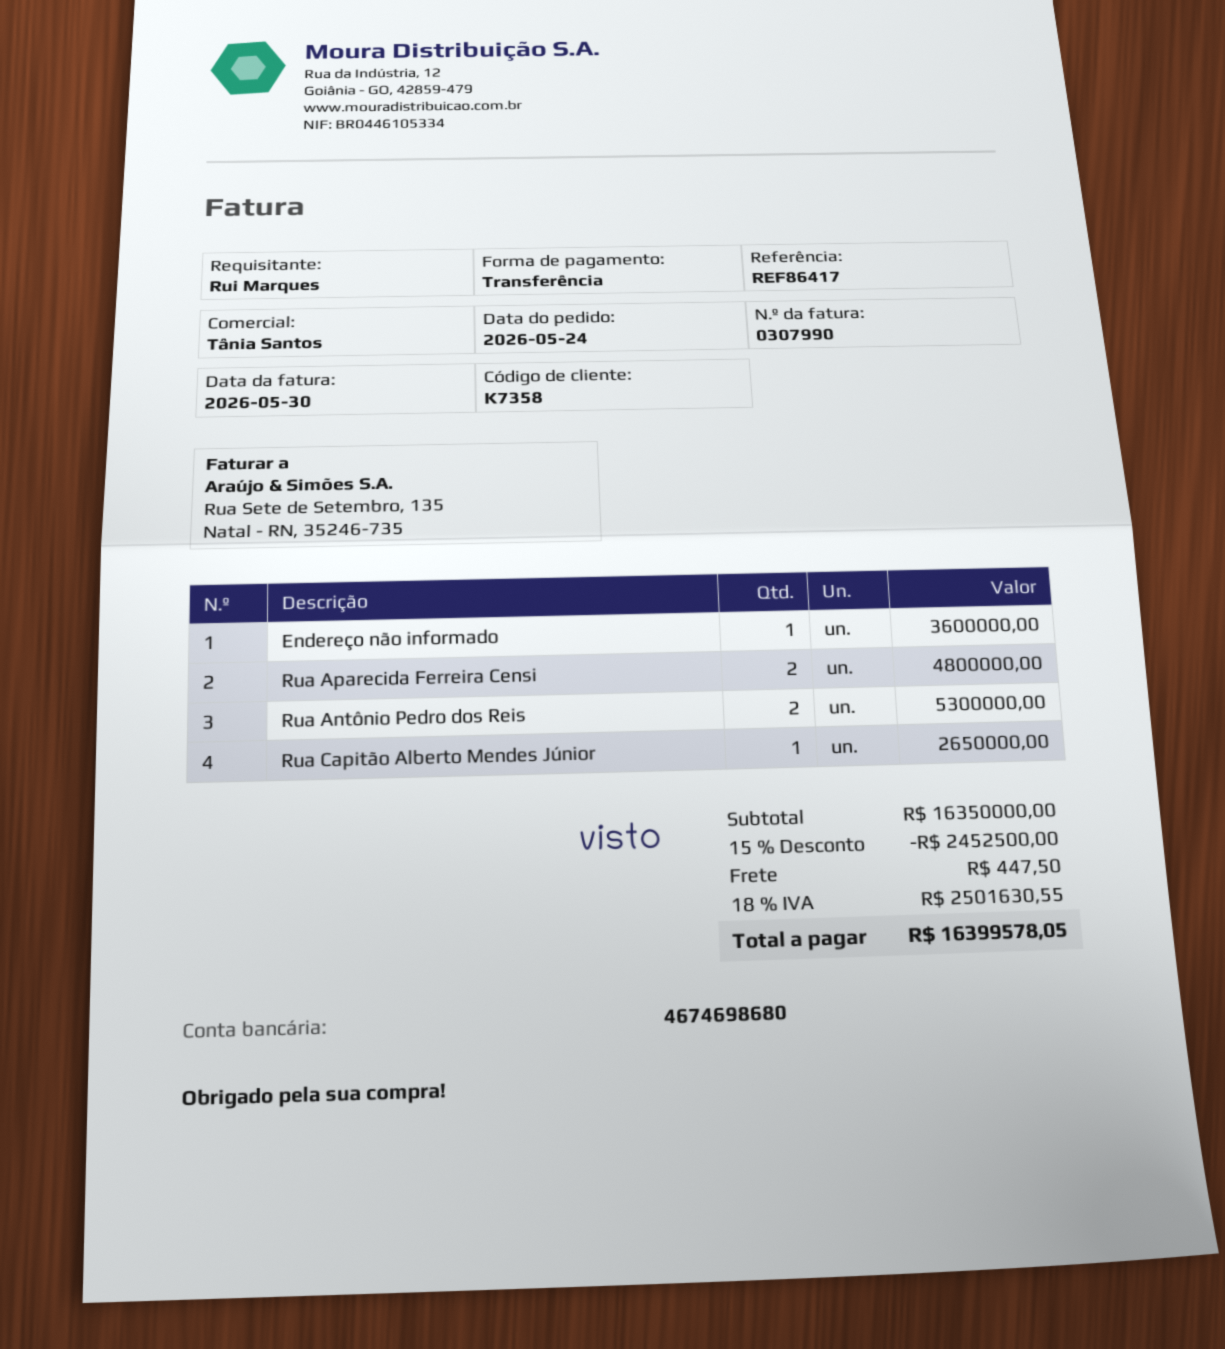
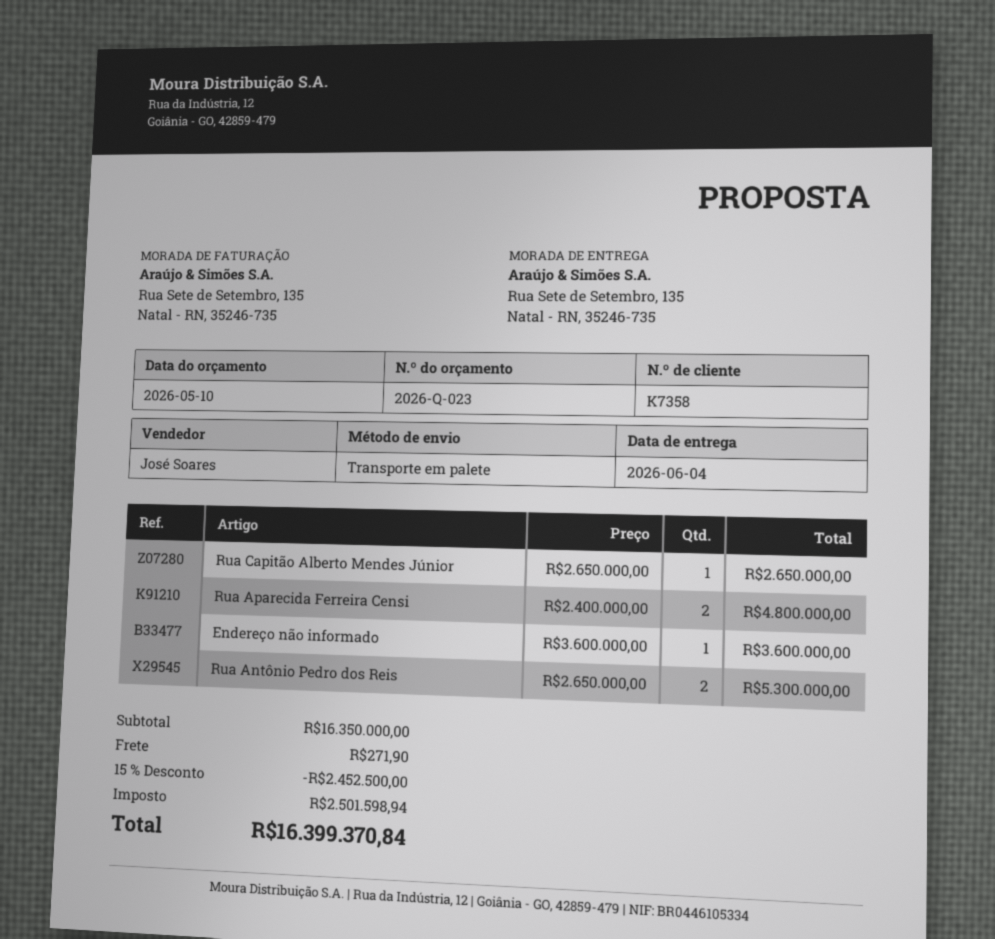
sales rep: Tânia Santos -> José Soares
shipping: 447.50 -> 271.90
tax: 2501630.55 -> 2501598.94
total: 16399578.05 -> 16399370.84

